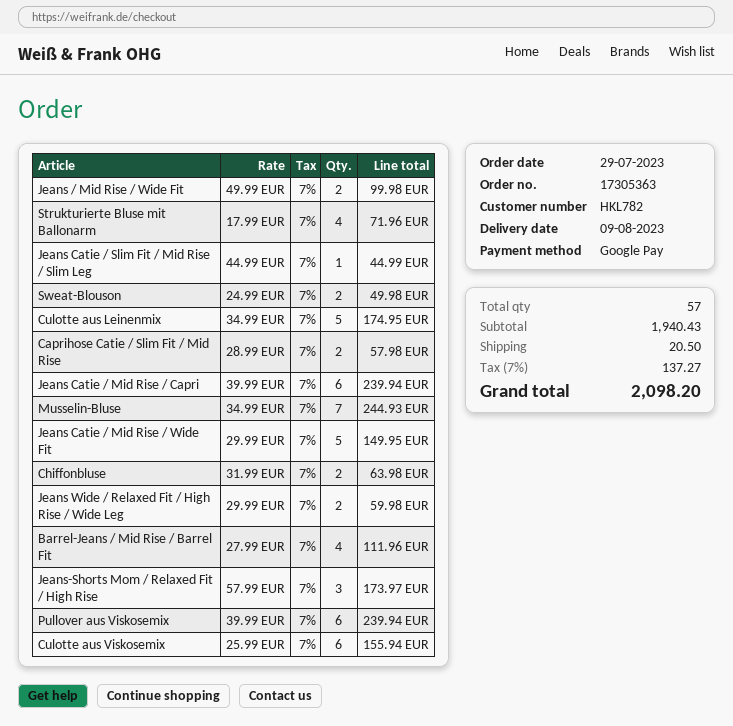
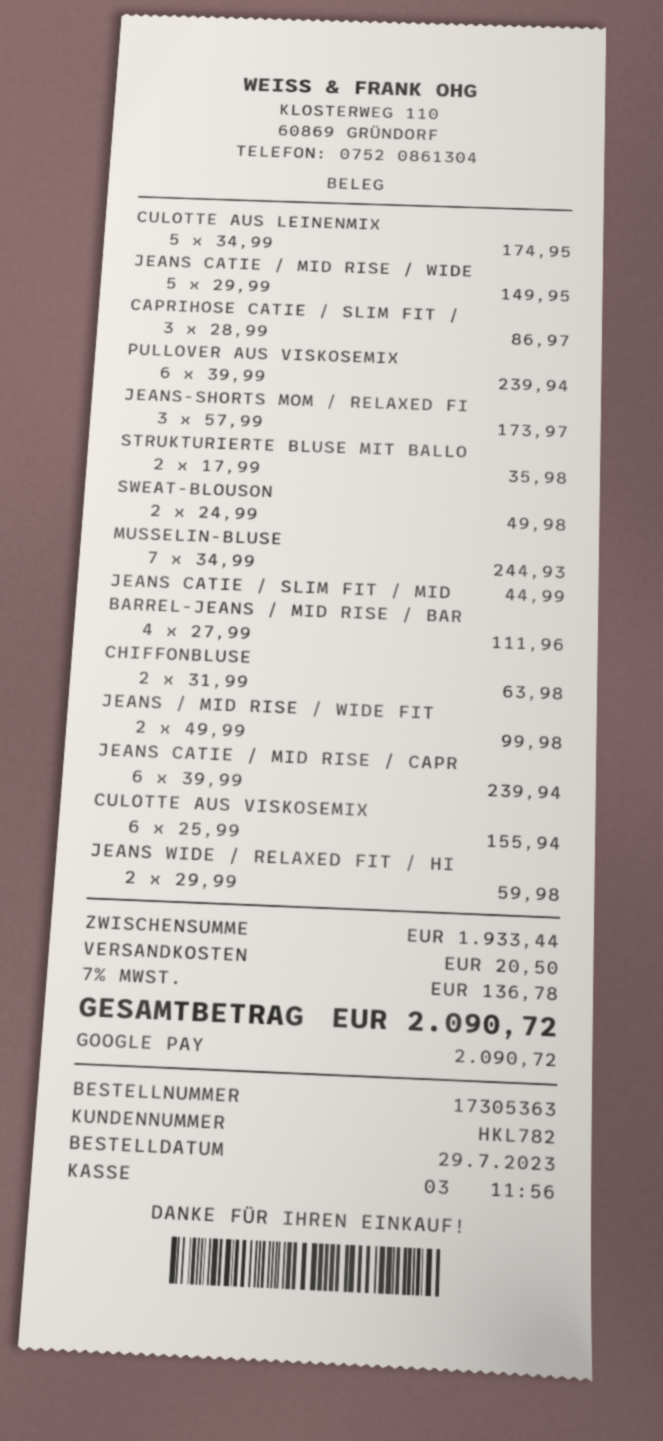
Strukturierte Bluse mit Ballonarm: 4 x 17.99 = 71.96 -> 2 x 17.99 = 35.98
Caprihose Catie / Slim Fit / Mid Rise: 2 x 28.99 = 57.98 -> 3 x 28.99 = 86.97
subtotal: 1940.43 -> 1933.44
tax: 7% = 137.27 -> 7% = 136.78
total: 2098.20 -> 2090.72

